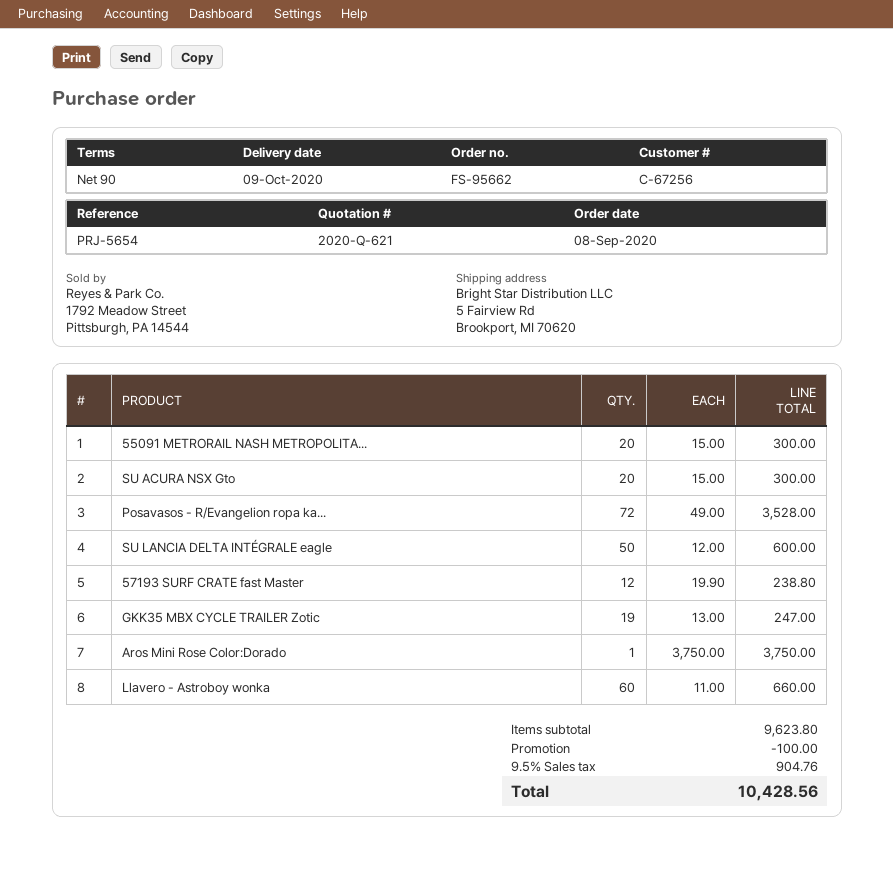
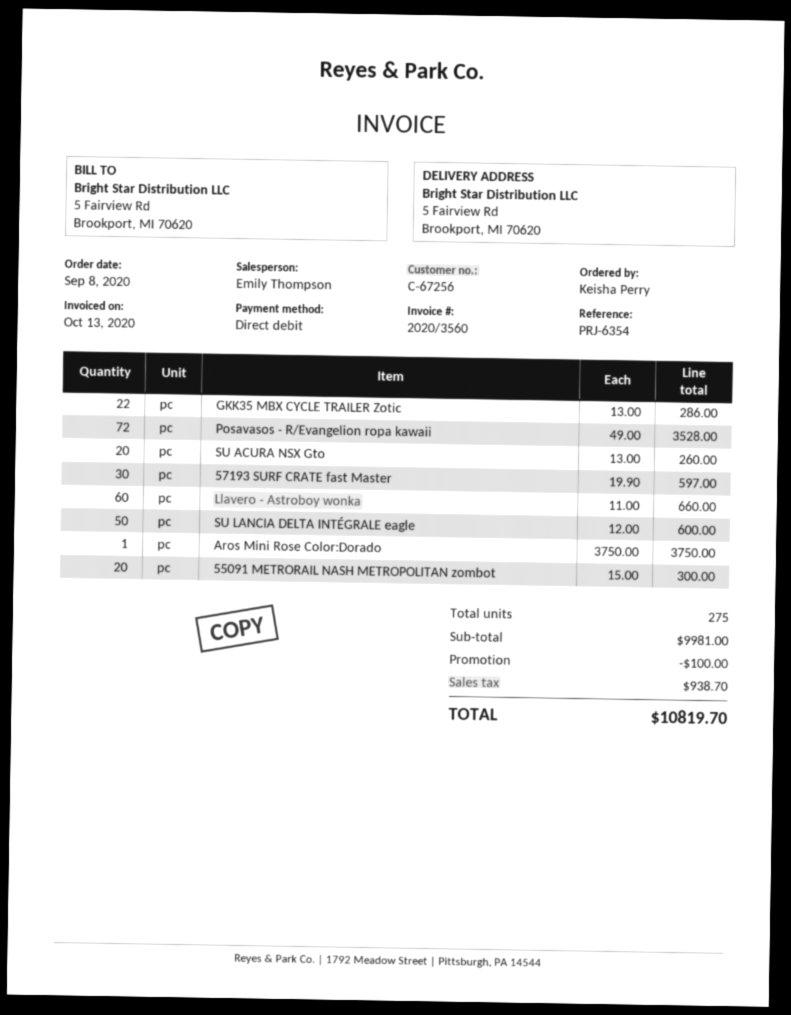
reference: PRJ-5654 -> PRJ-6354
SU ACURA NSX Gto: 20 x 15.00 = 300.00 -> 20 x 13.00 = 260.00
57193 SURF CRATE fast Master: 12 x 19.90 = 238.80 -> 30 x 19.90 = 597.00
GKK35 MBX CYCLE TRAILER Zotic: 19 x 13.00 = 247.00 -> 22 x 13.00 = 286.00
subtotal: 9623.80 -> 9981.00
tax: 904.76 -> 938.70
total: 10428.56 -> 10819.70

